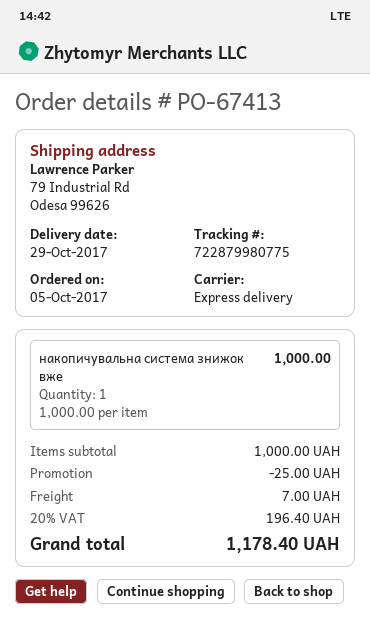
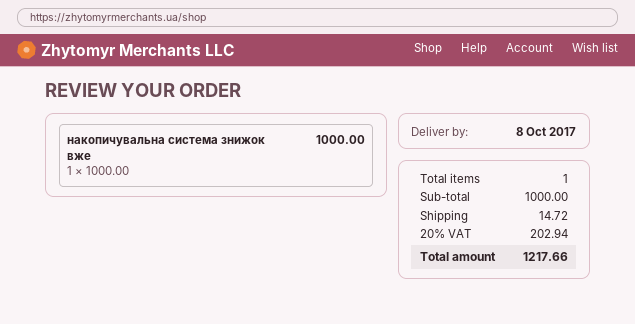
delivery date: 2017-10-29 -> 2017-10-08
discount: 25.00 -> none
shipping: 7.00 -> 14.72
tax: 20% = 196.40 -> 20% = 202.94
total: 1178.40 -> 1217.66

